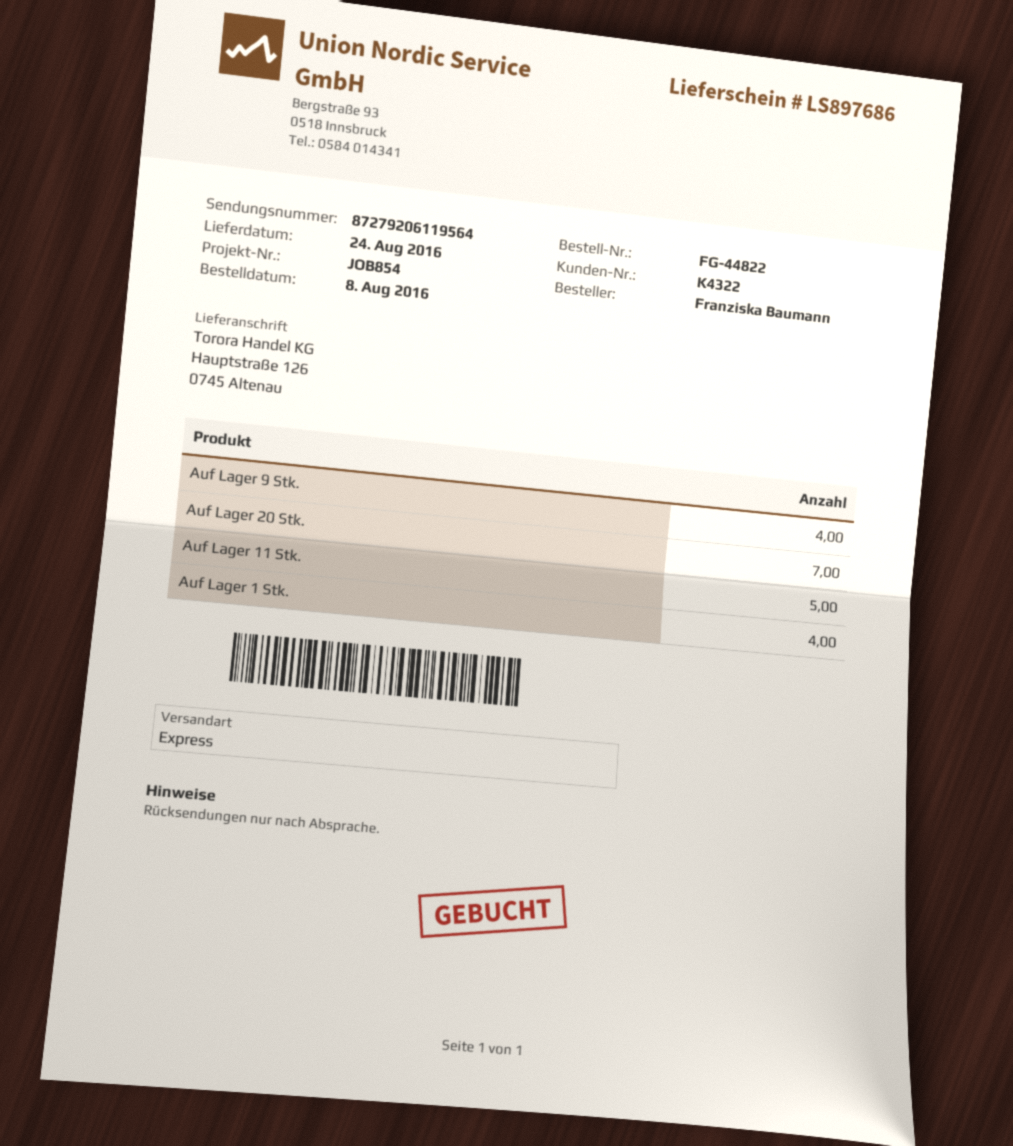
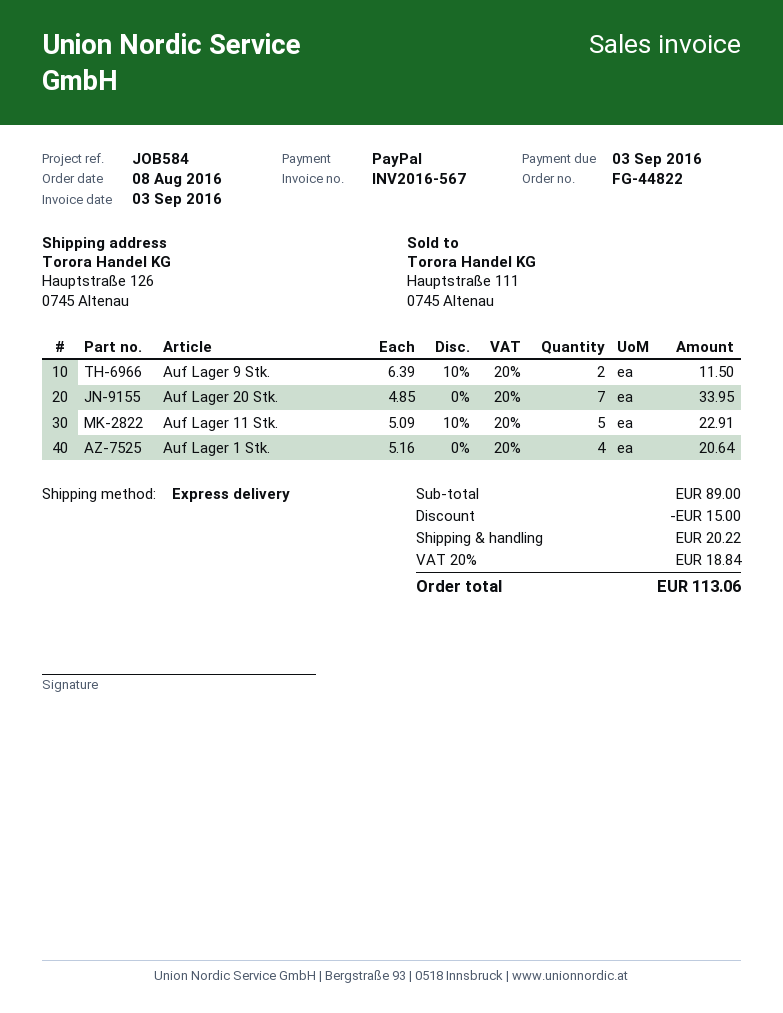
reference: JOB854 -> JOB584
Auf Lager 9 Stk.: 4 -> 2

